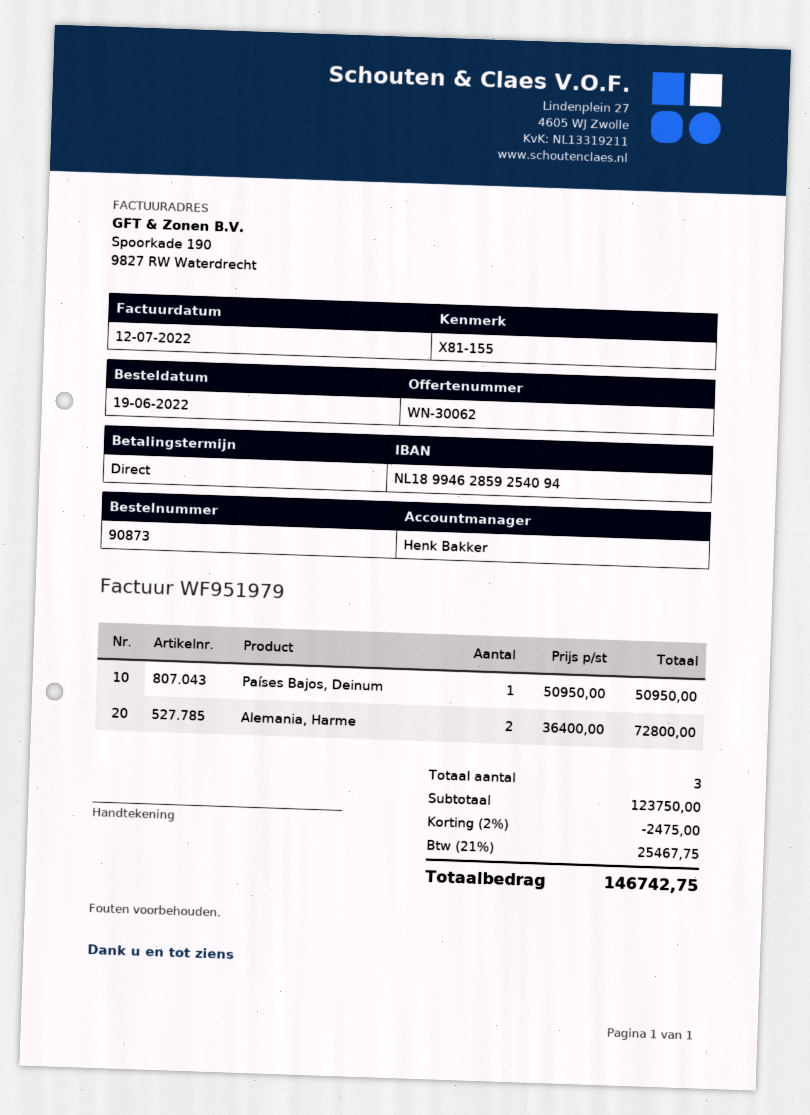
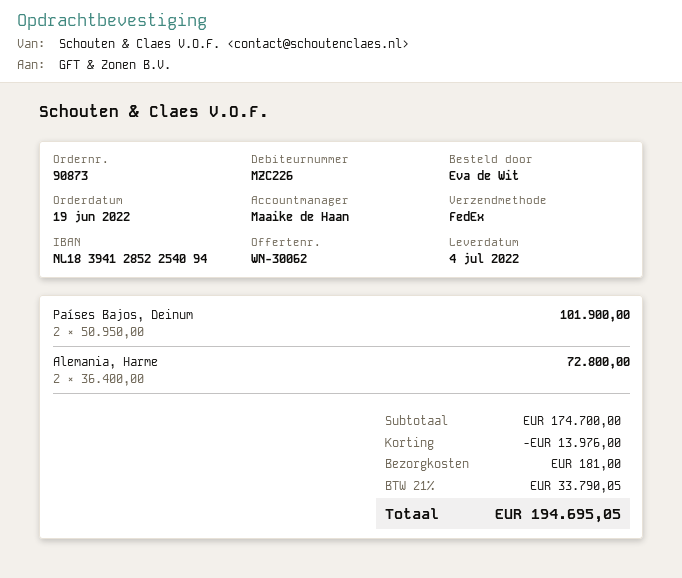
sales rep: Henk Bakker -> Maaike de Haan
bank account: NL1899462859254094 -> NL1839412852254094
Países Bajos, Deinum: 1 x 50950.00 = 50950.00 -> 2 x 50950.00 = 101900.00
subtotal: 123750.00 -> 174700.00
discount: 2475.00 -> 13976.00
shipping: none -> 181.00
tax: 21% = 25467.75 -> 21% = 33790.05
total: 146742.75 -> 194695.05

